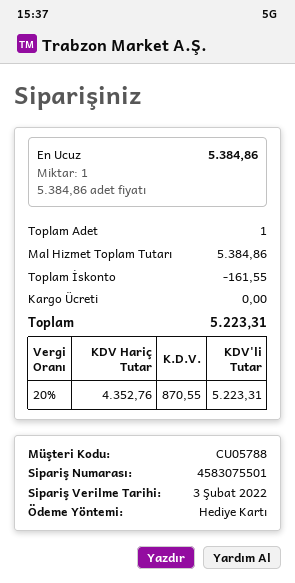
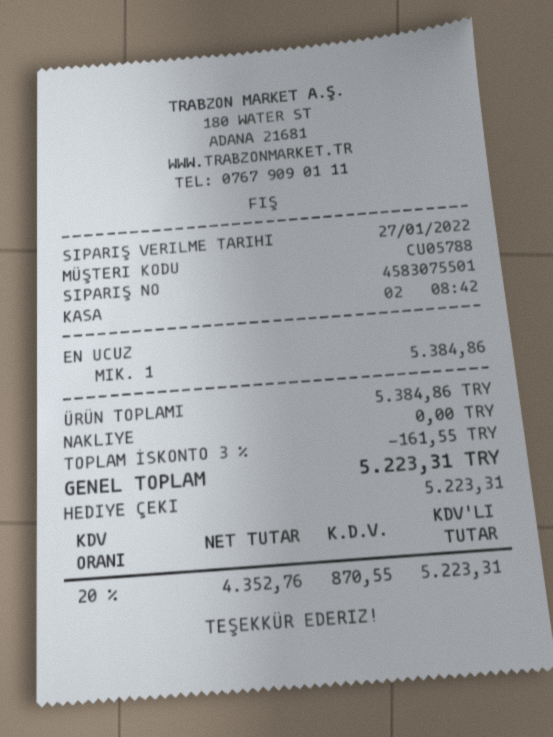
order date: 2022-02-03 -> 2022-01-27

